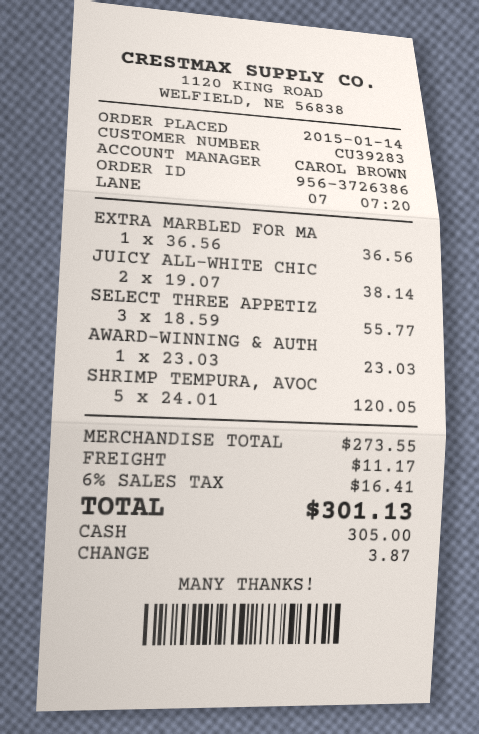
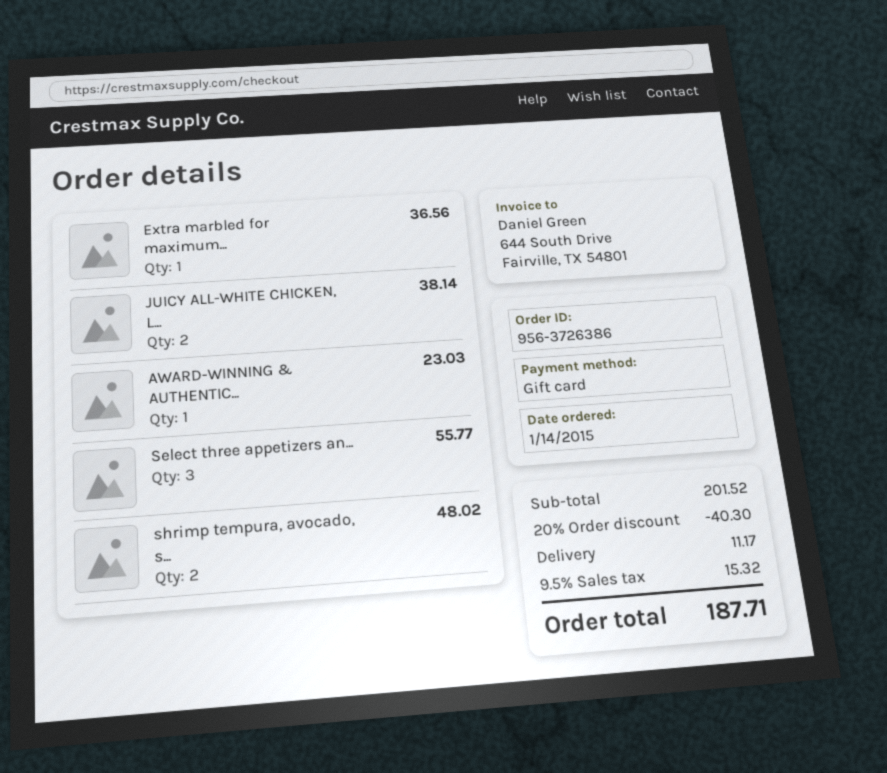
payment method: cash -> gift card
SHRIMP TEMPURA, AVOC: 5 for 120.05 -> 2 for 48.02
subtotal: 273.55 -> 201.52
discount: none -> 20% = 40.30
tax: 6% = 16.41 -> 9.5% = 15.32
total: 301.13 -> 187.71

